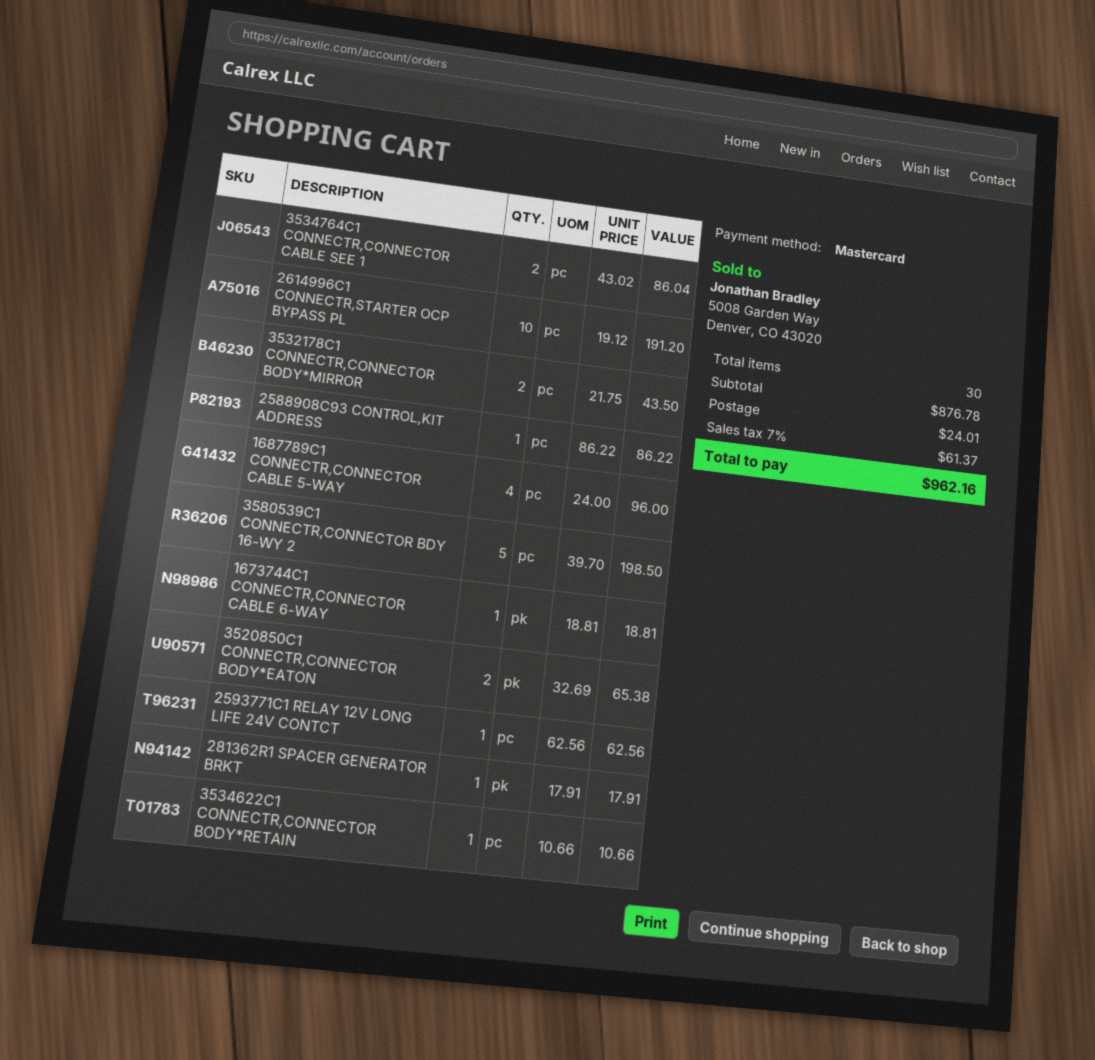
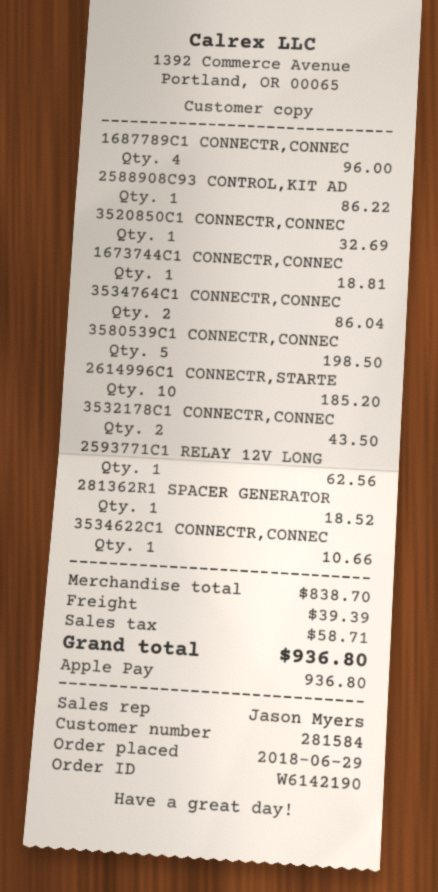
payment method: Mastercard -> Apple Pay
2614996C1 CONNECTR,STARTER OCP BYPASS PL: 10 for 191.20 -> 10 for 185.20
3520850C1 CONNECTR,CONNECTOR BODY*EATON: 2 for 65.38 -> 1 for 32.69
281362R1 SPACER GENERATOR BRKT: 1 for 17.91 -> 1 for 18.52
subtotal: 876.78 -> 838.70
shipping: 24.01 -> 39.39
tax: 61.37 -> 58.71
total: 962.16 -> 936.80

